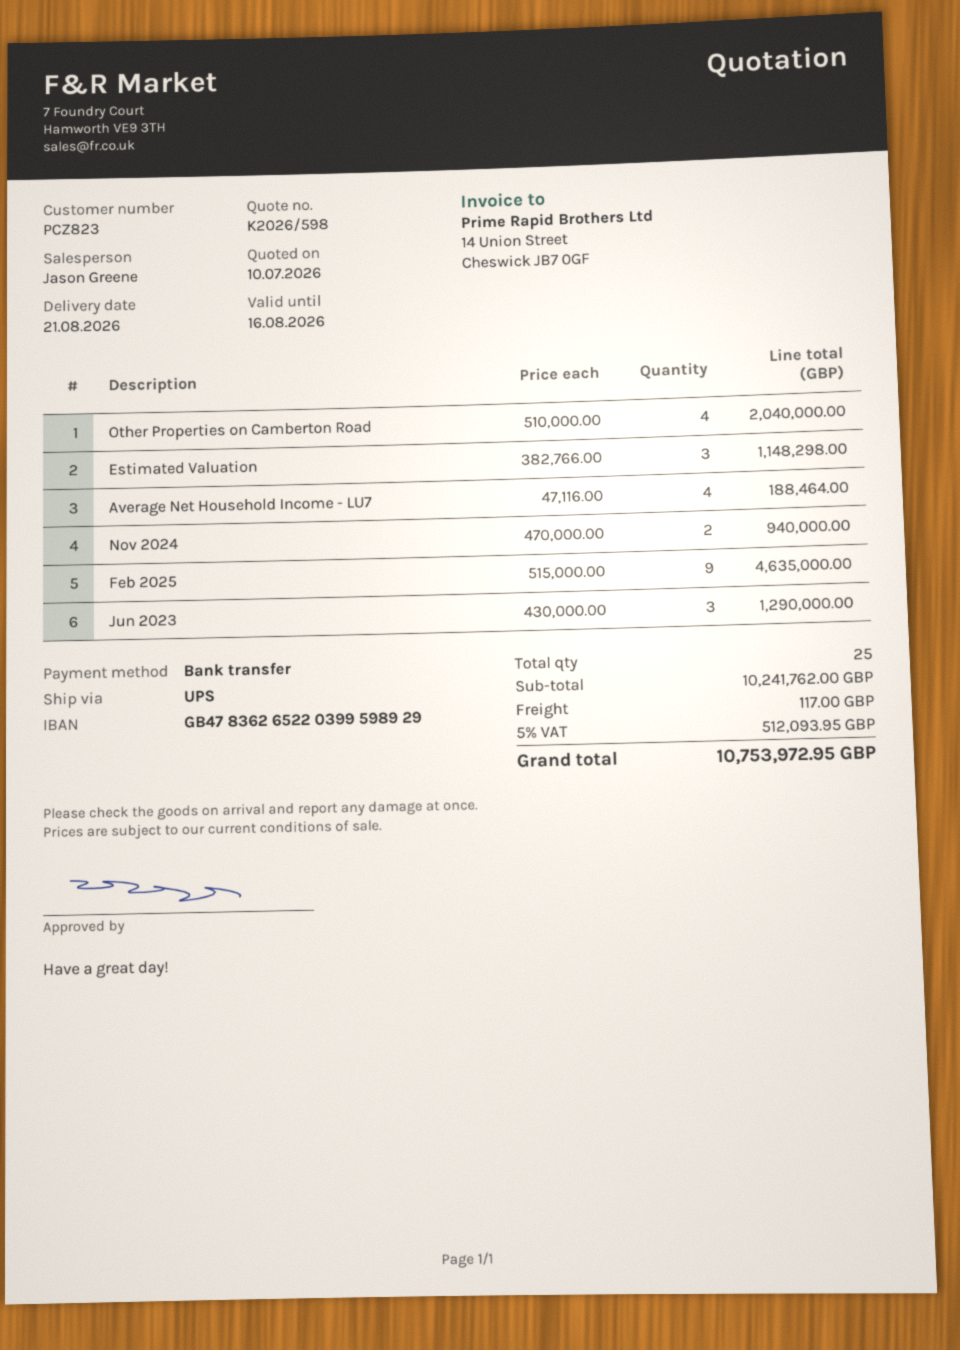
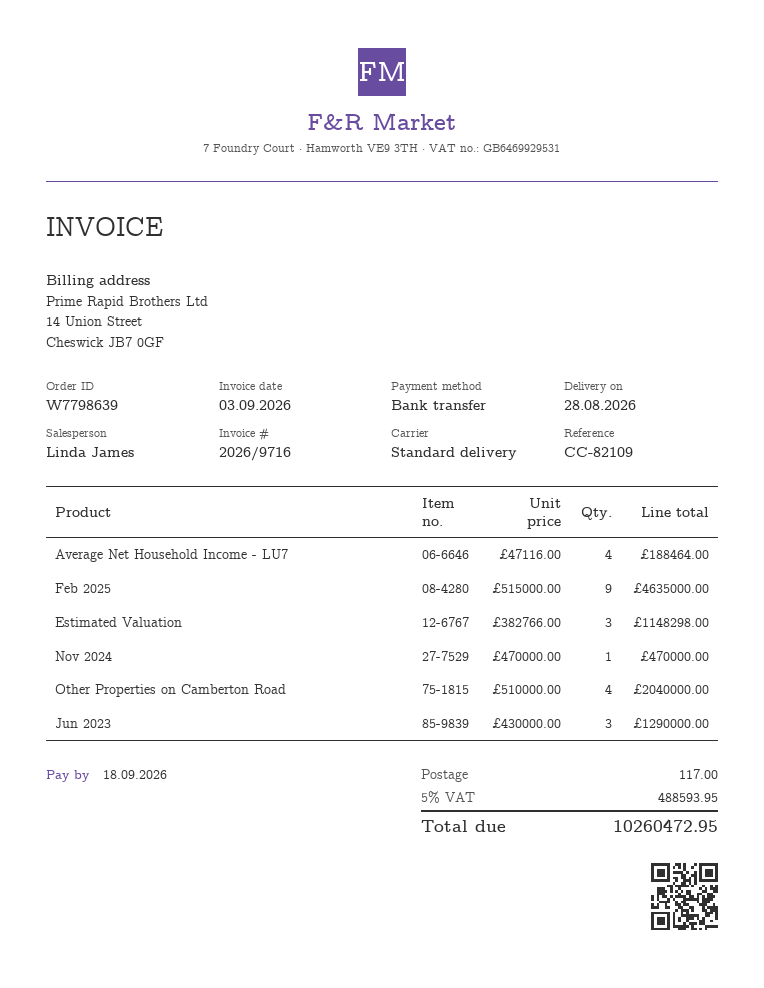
delivery date: 2026-08-21 -> 2026-08-28
sales rep: Jason Greene -> Linda James
shipping method: UPS -> standard
Nov 2024: 2 x 470000.00 = 940000.00 -> 1 x 470000.00 = 470000.00
tax: 5% = 512093.95 -> 5% = 488593.95
total: 10753972.95 -> 10260472.95

